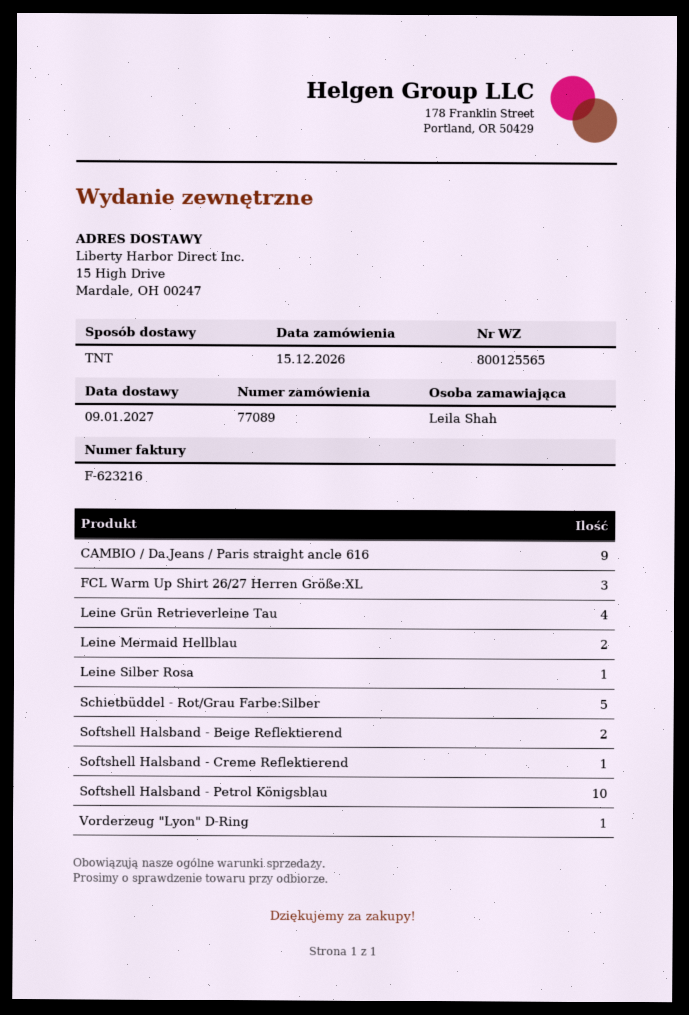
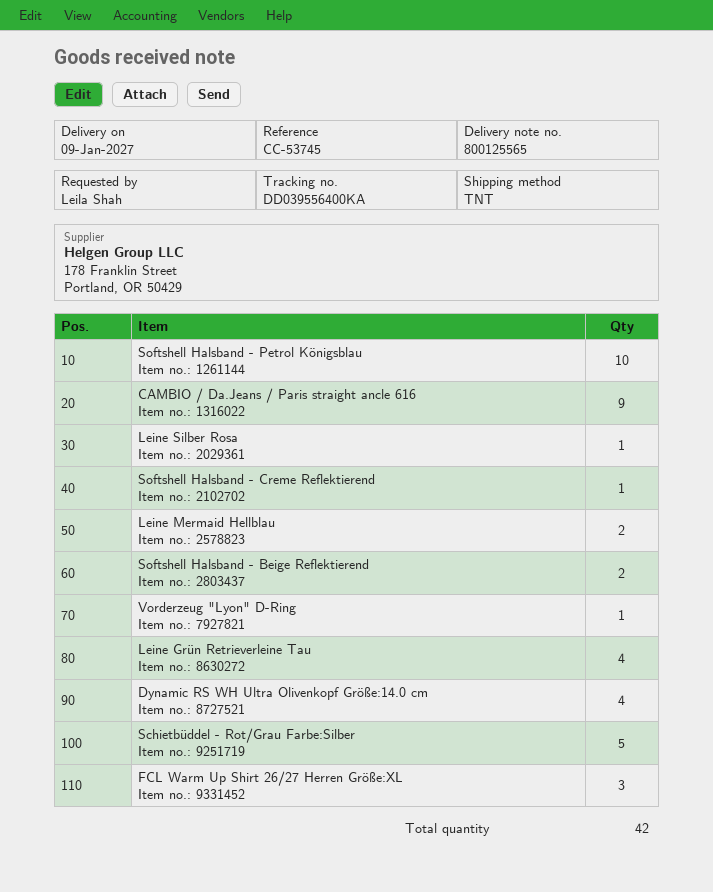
Dynamic RS WH Ultra Olivenkopf Größe:14.0 cm: none -> 4

